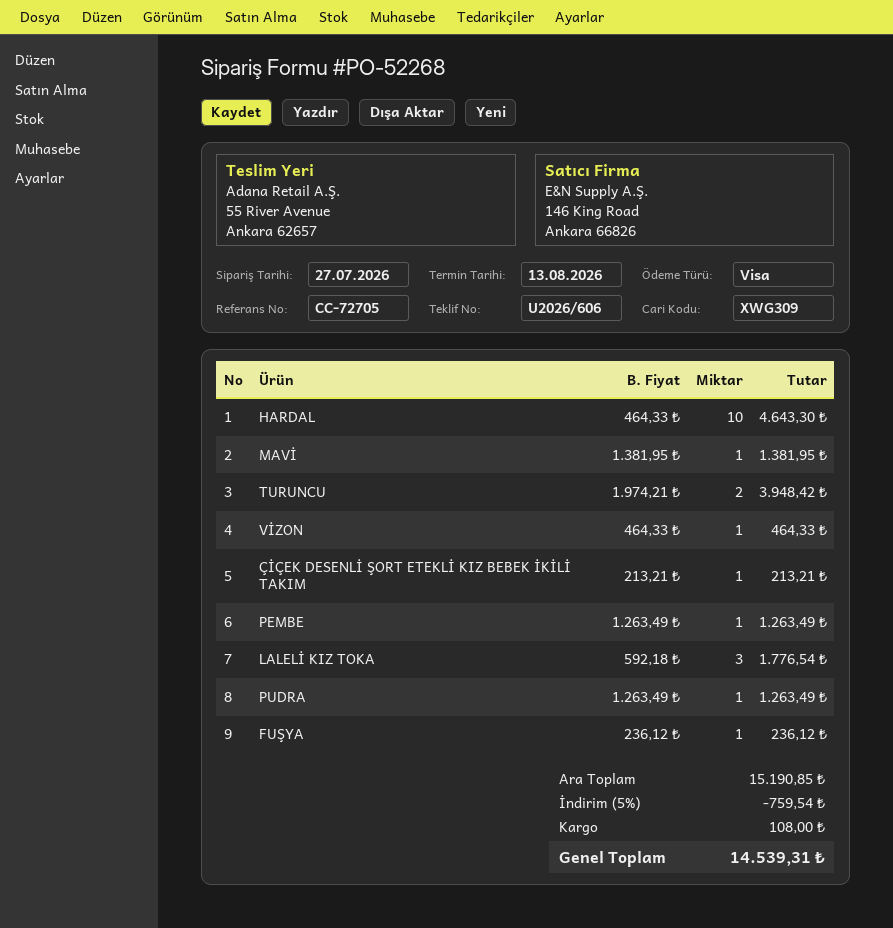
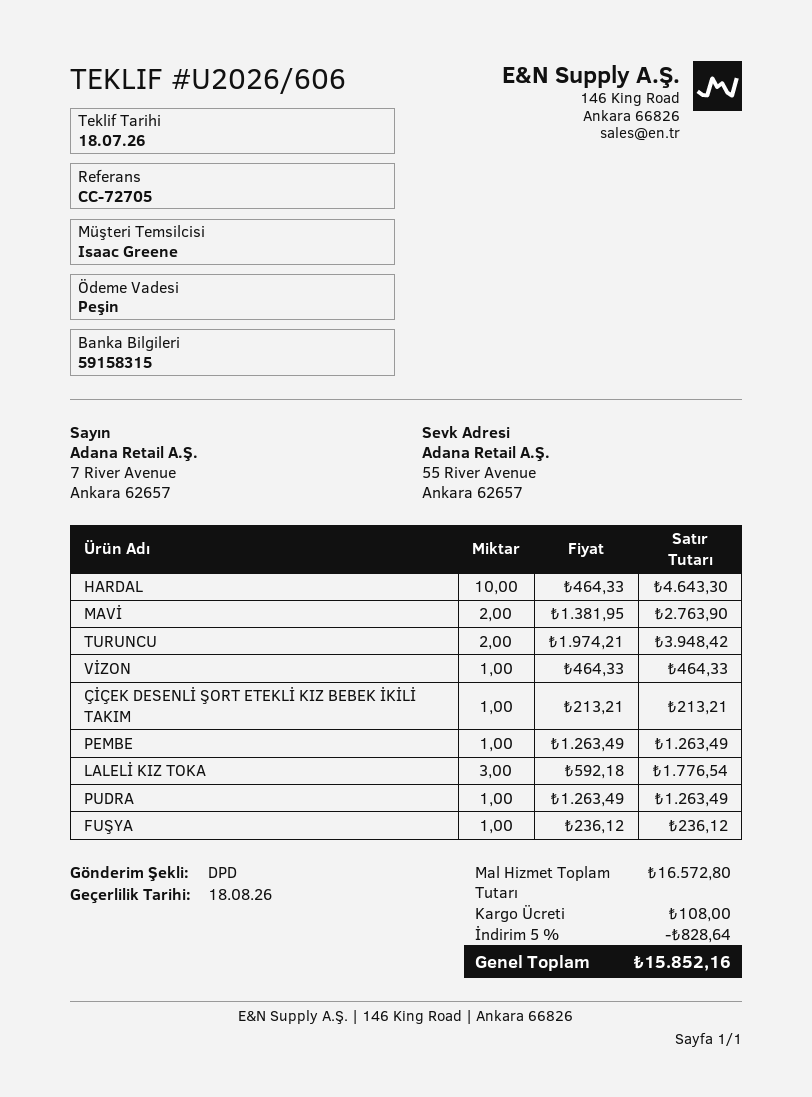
MAVİ: 1 x 1381.95 = 1381.95 -> 2 x 1381.95 = 2763.90
subtotal: 15190.85 -> 16572.80
discount: 5% = 759.54 -> 5% = 828.64
total: 14539.31 -> 15852.16

